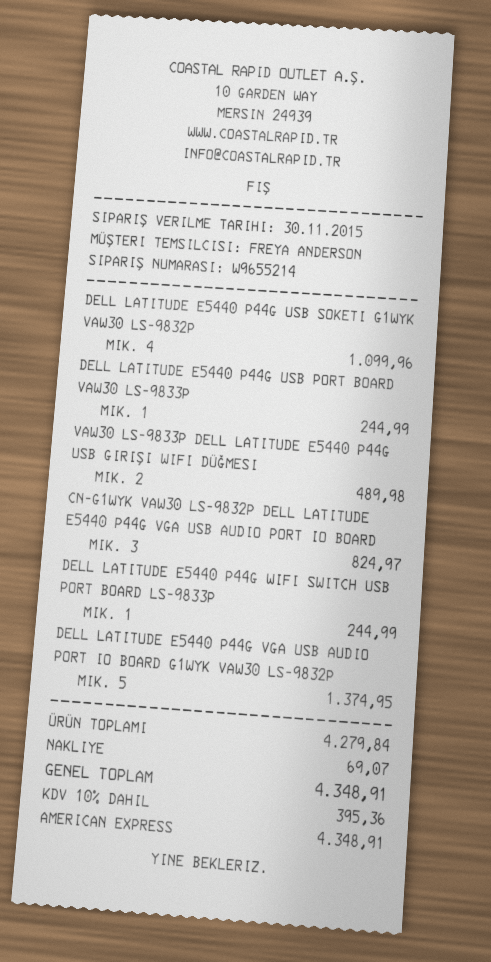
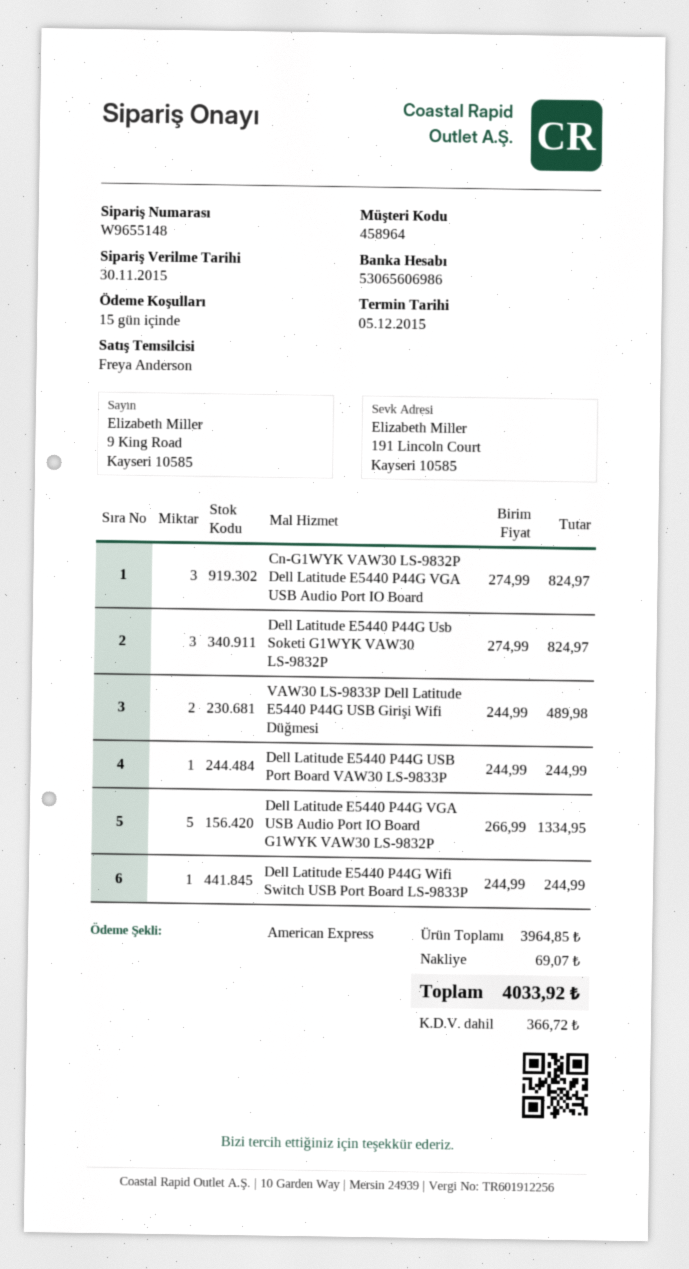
order number: W9655214 -> W9655148
DELL LATITUDE E5440 P44G USB SOKETI G1WYK VAW30 LS-9832P: 4 for 1099.96 -> 3 for 824.97
DELL LATITUDE E5440 P44G VGA USB AUDIO PORT IO BOARD G1WYK VAW30 LS-9832P: 5 for 1374.95 -> 5 for 1334.95
subtotal: 4279.84 -> 3964.85
tax: 395.36 -> 366.72
total: 4348.91 -> 4033.92

